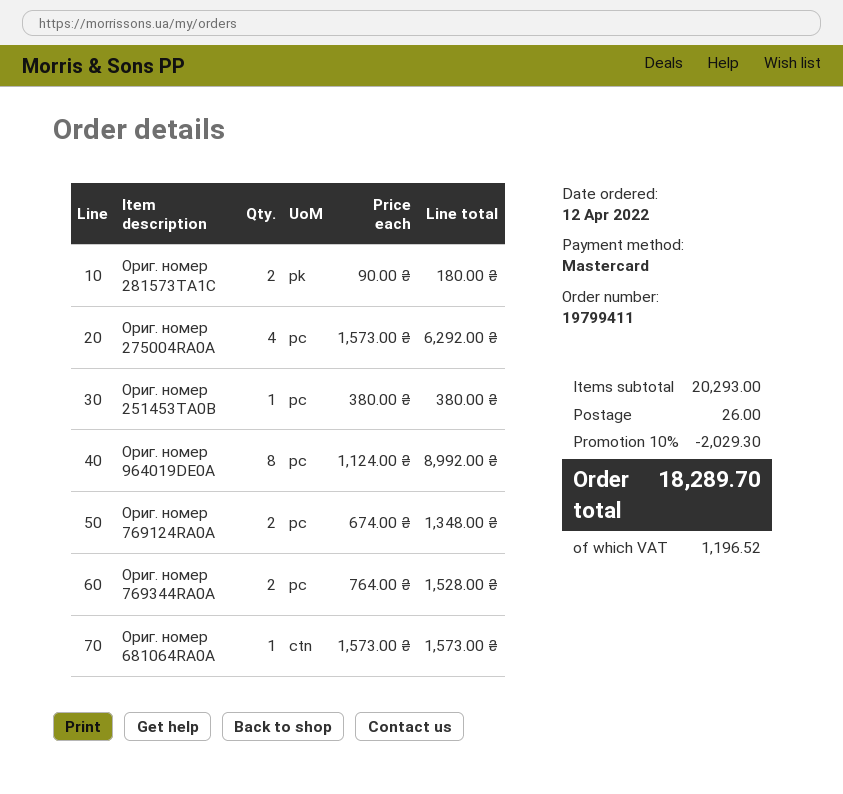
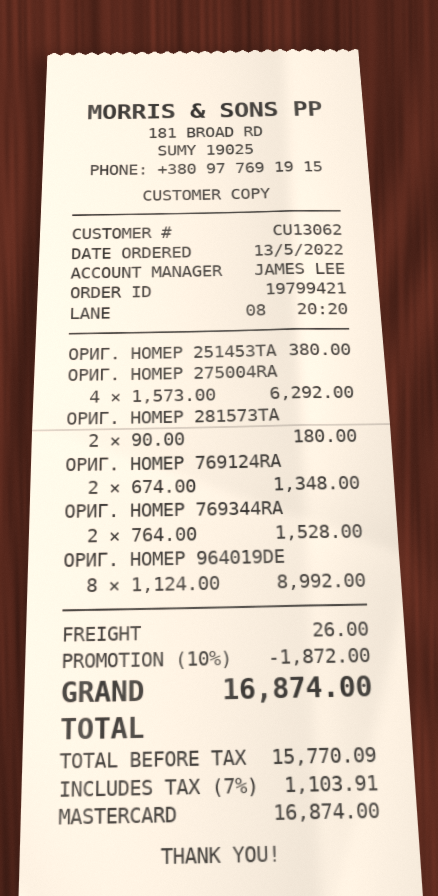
order number: 19799411 -> 19799421
order date: 2022-04-12 -> 2022-05-13
Ориг. номер 681064RA0A: 1 x 1573.00 = 1573.00 -> none
discount: 10% = 2029.30 -> 10% = 1872.00
tax: 1196.52 -> 1103.91
total: 18289.70 -> 16874.00

